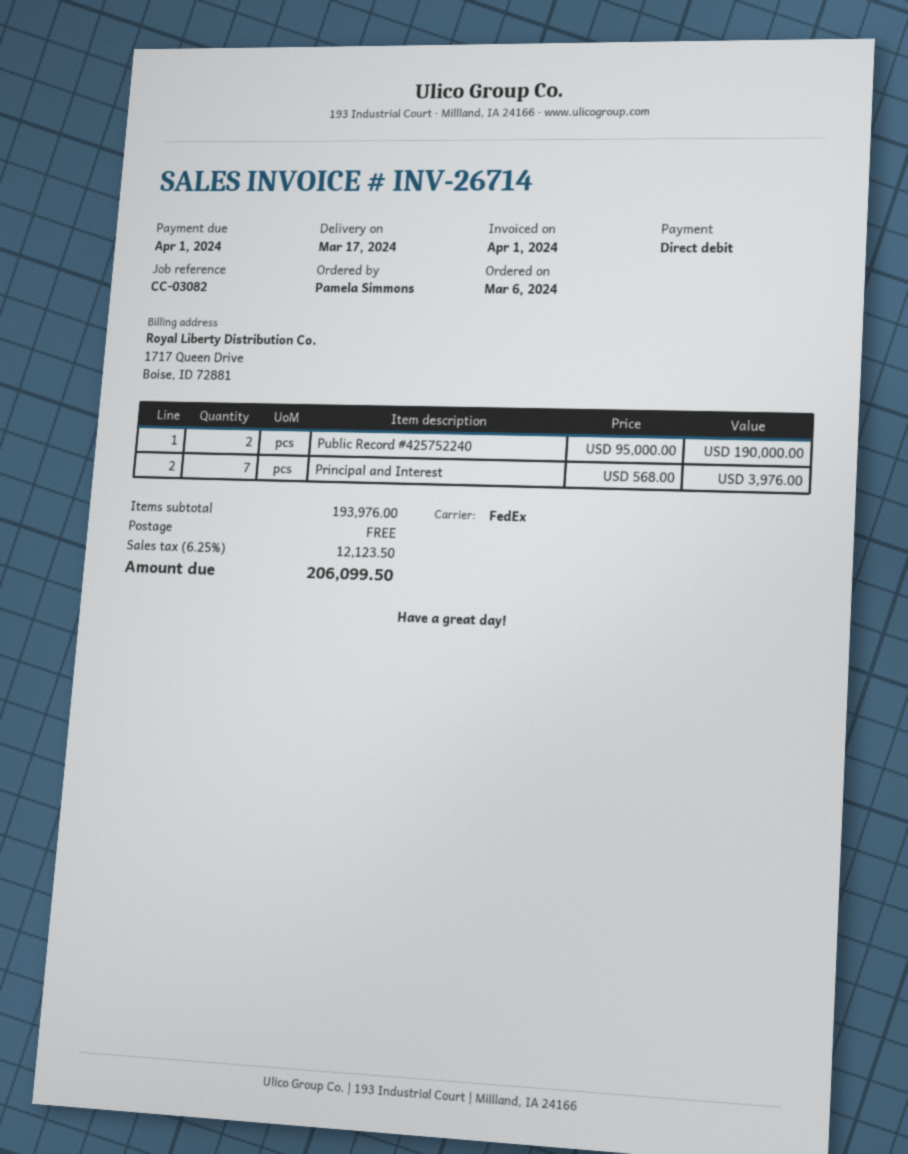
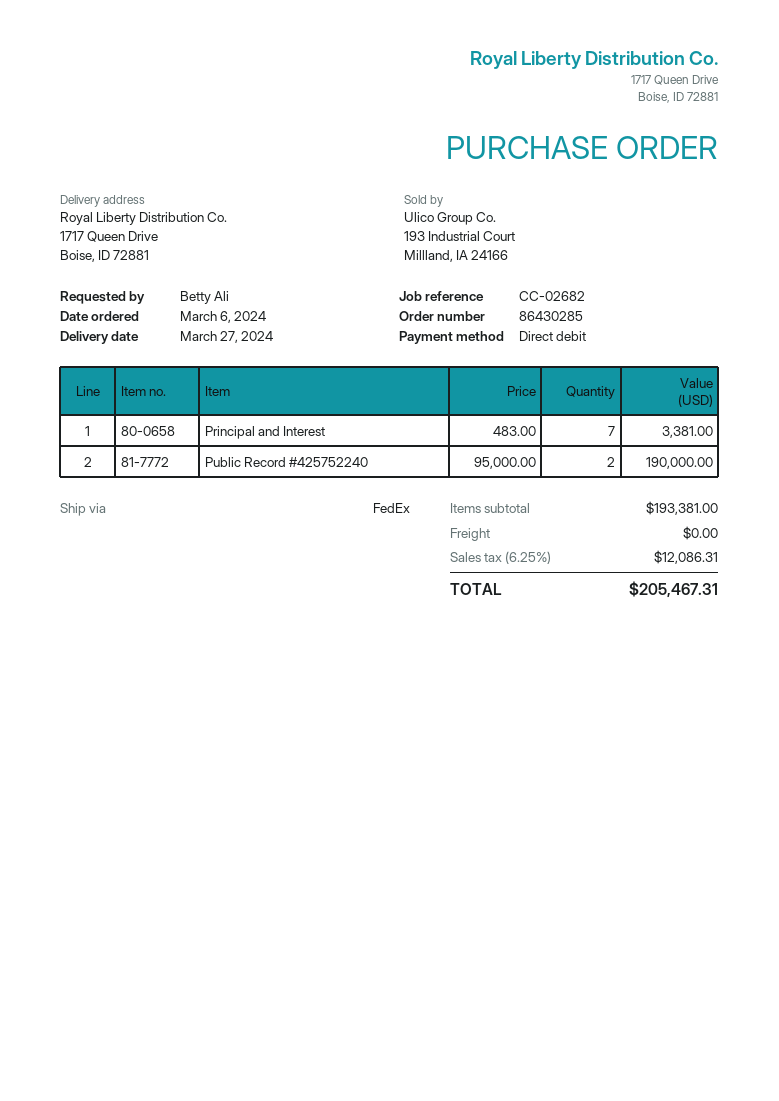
delivery date: 2024-03-17 -> 2024-03-27
reference: CC-03082 -> CC-02682
ordered by: Pamela Simmons -> Betty Ali
Principal and Interest: 7 x 568.00 = 3976.00 -> 7 x 483.00 = 3381.00
subtotal: 193976.00 -> 193381.00
tax: 6.25% = 12123.50 -> 6.25% = 12086.31
total: 206099.50 -> 205467.31

